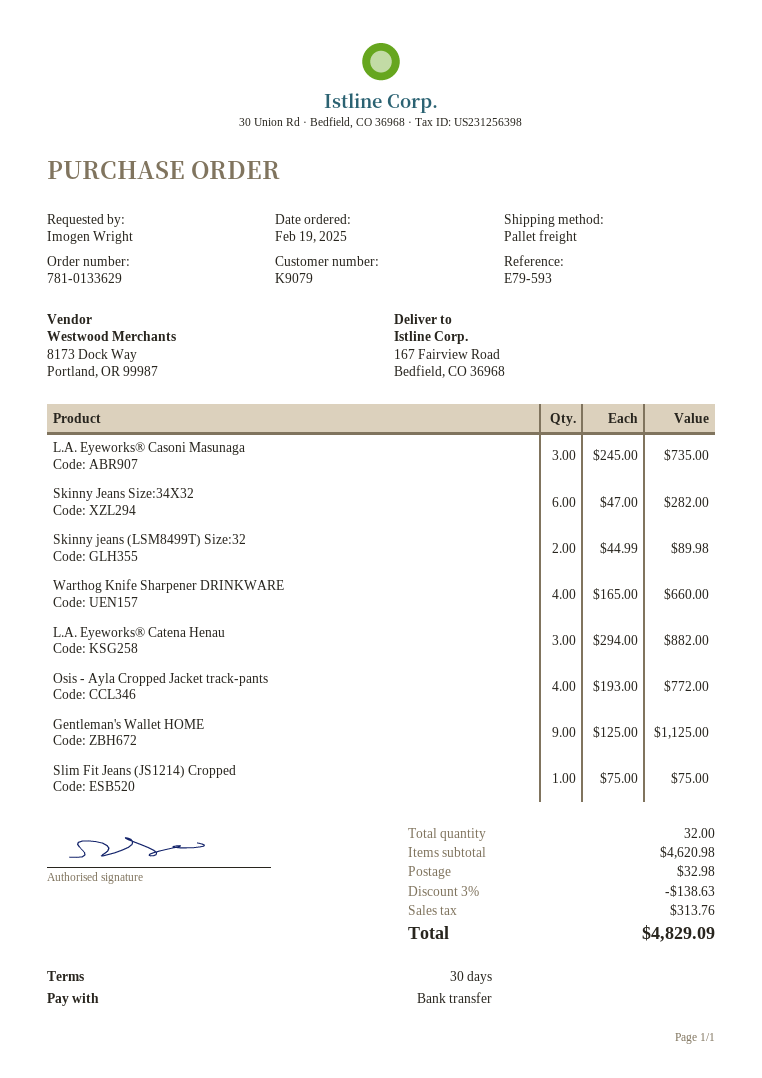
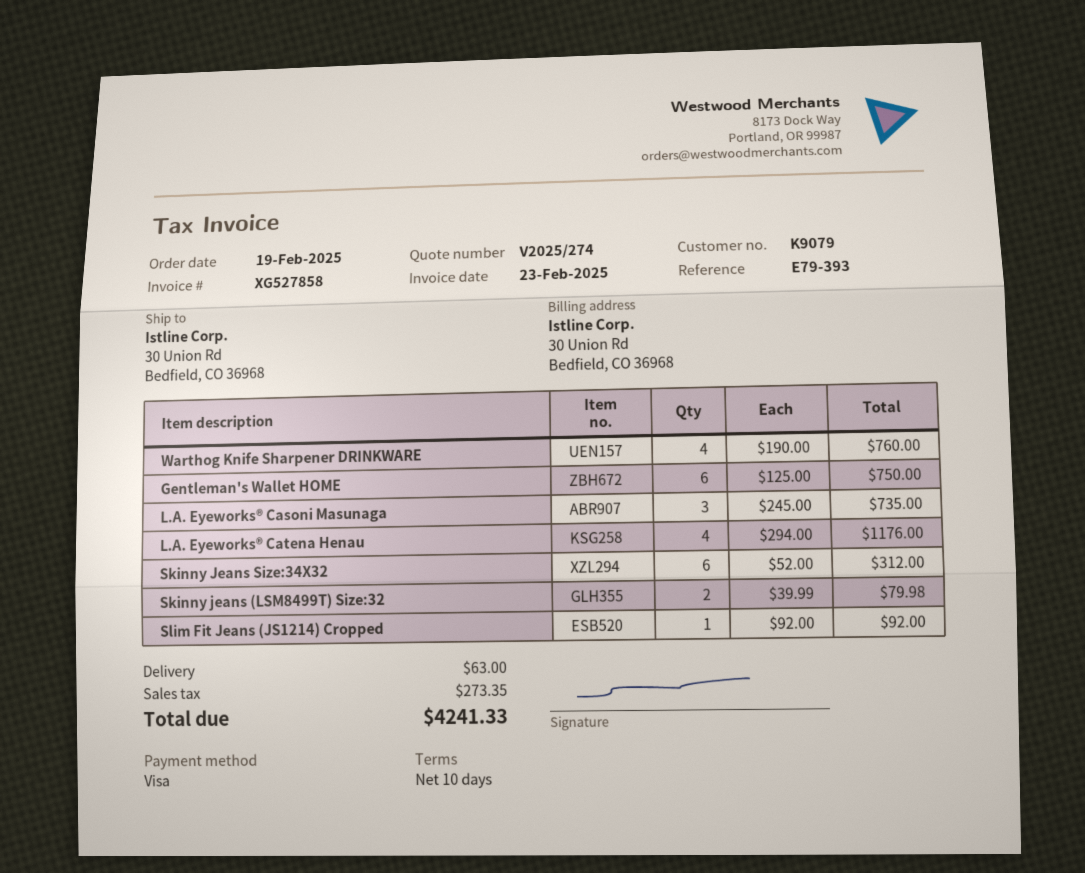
payment terms: 30 days -> 10 days
reference: E79-593 -> E79-393
payment method: bank transfer -> Visa
ship to: 167 Fairview Road, Bedfield, CO 36968 -> 30 Union Rd, Bedfield, CO 36968
Skinny Jeans Size:34X32: 6 x 47.00 = 282.00 -> 6 x 52.00 = 312.00
Skinny jeans (LSM8499T) Size:32: 2 x 44.99 = 89.98 -> 2 x 39.99 = 79.98
Warthog Knife Sharpener DRINKWARE: 4 x 165.00 = 660.00 -> 4 x 190.00 = 760.00
L.A. Eyeworks® Catena Henau: 3 x 294.00 = 882.00 -> 4 x 294.00 = 1176.00
Osis - Ayla Cropped Jacket track-pants: 4 x 193.00 = 772.00 -> none
Gentleman's Wallet HOME: 9 x 125.00 = 1125.00 -> 6 x 125.00 = 750.00
Slim Fit Jeans (JS1214) Cropped: 1 x 75.00 = 75.00 -> 1 x 92.00 = 92.00
discount: 3% = 138.63 -> none
shipping: 32.98 -> 63.00
tax: 313.76 -> 273.35
total: 4829.09 -> 4241.33

